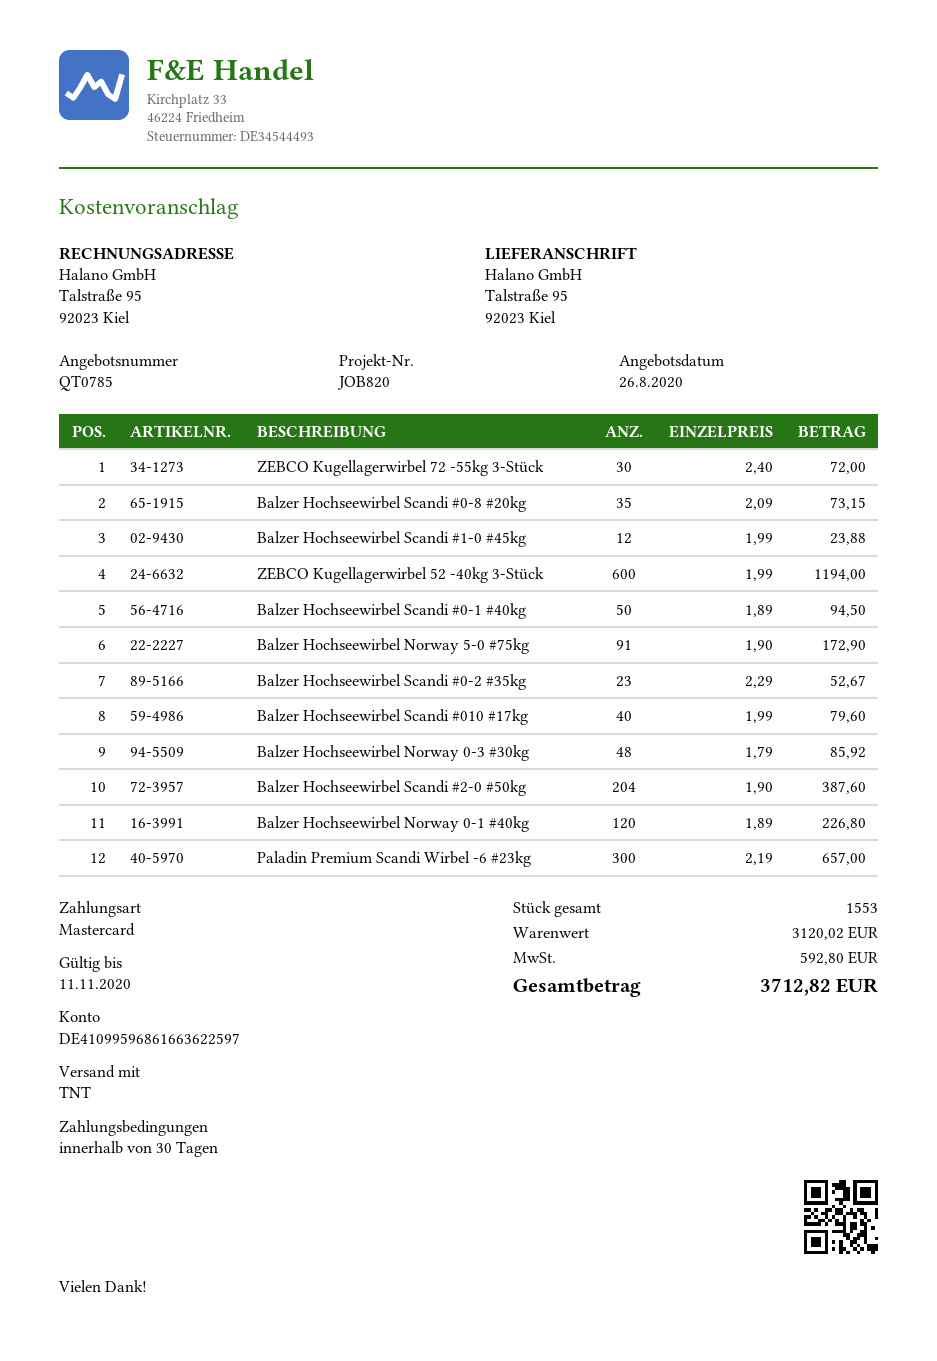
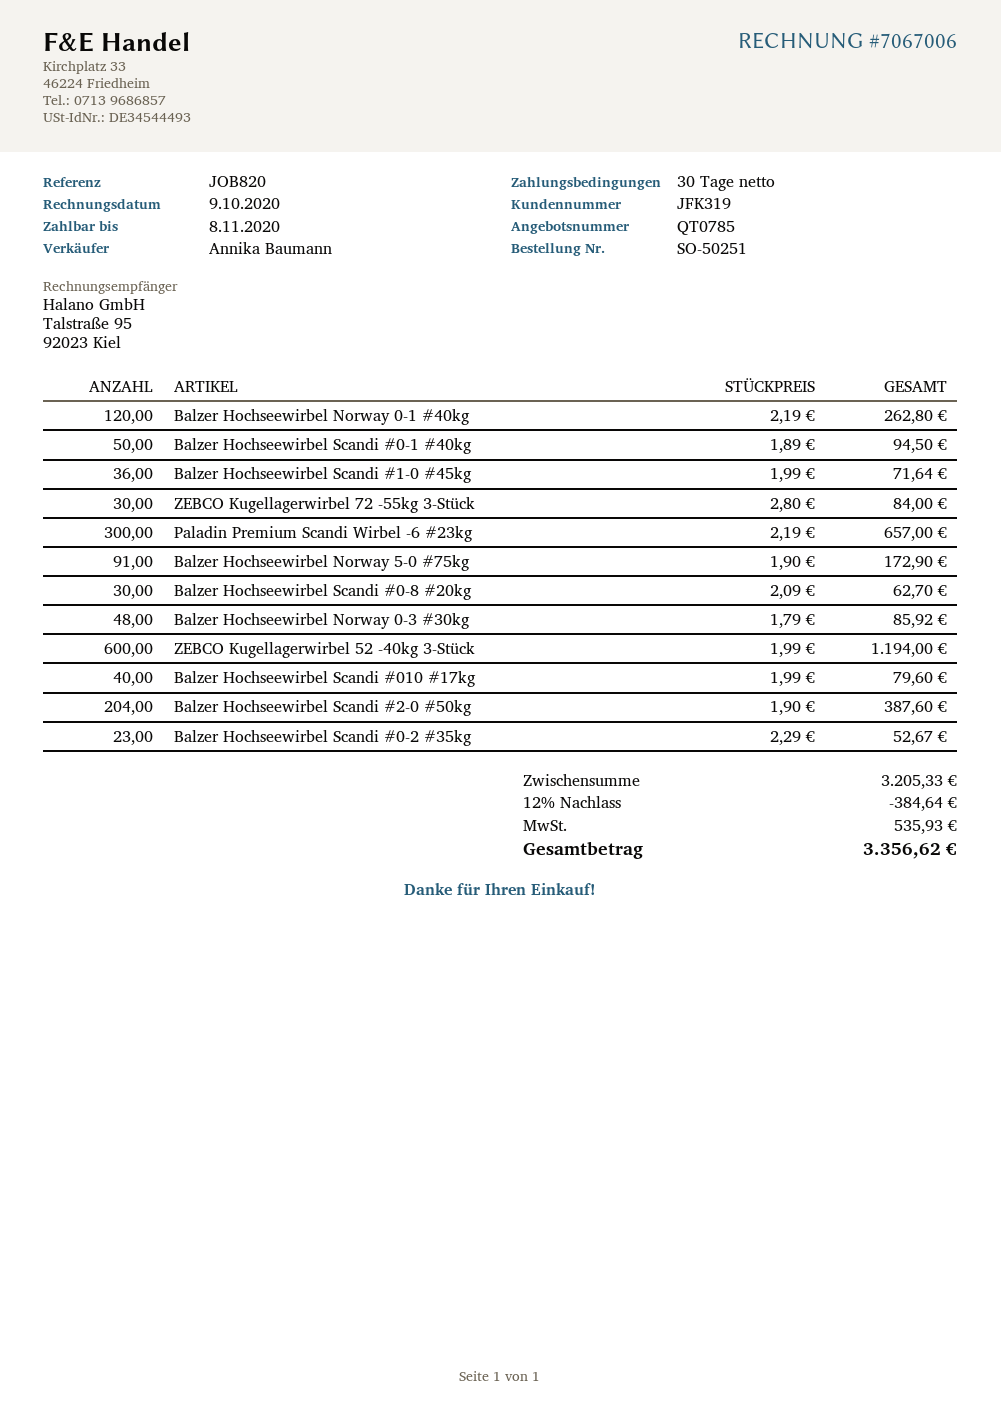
ZEBCO Kugellagerwirbel 72 -55kg 3-Stück: 30 x 2.40 = 72.00 -> 30 x 2.80 = 84.00
Balzer Hochseewirbel Scandi #0-8 #20kg: 35 x 2.09 = 73.15 -> 30 x 2.09 = 62.70
Balzer Hochseewirbel Scandi #1-0 #45kg: 12 x 1.99 = 23.88 -> 36 x 1.99 = 71.64
Balzer Hochseewirbel Norway 0-1 #40kg: 120 x 1.89 = 226.80 -> 120 x 2.19 = 262.80
subtotal: 3120.02 -> 3205.33
discount: none -> 12% = 384.64
tax: 592.80 -> 535.93
total: 3712.82 -> 3356.62

